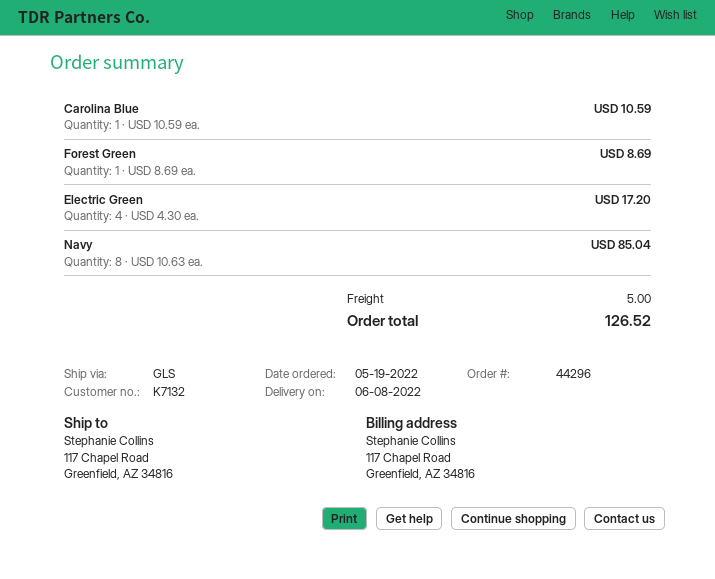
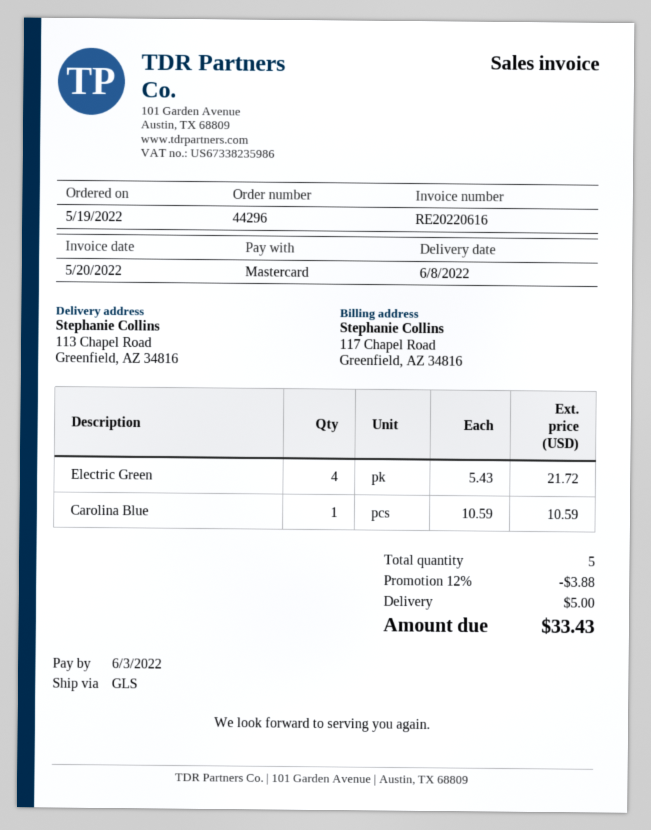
ship to: 117 Chapel Road, Greenfield, AZ 34816 -> 113 Chapel Road, Greenfield, AZ 34816
Forest Green: 1 x 8.69 = 8.69 -> none
Electric Green: 4 x 4.30 = 17.20 -> 4 x 5.43 = 21.72
Navy: 8 x 10.63 = 85.04 -> none
discount: none -> 12% = 3.88
total: 126.52 -> 33.43

